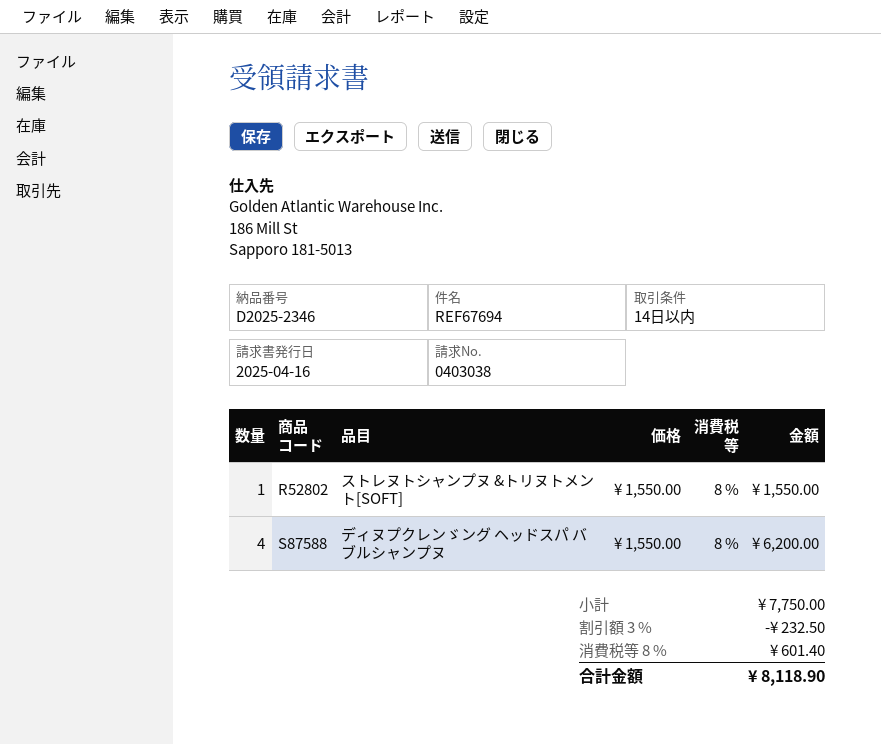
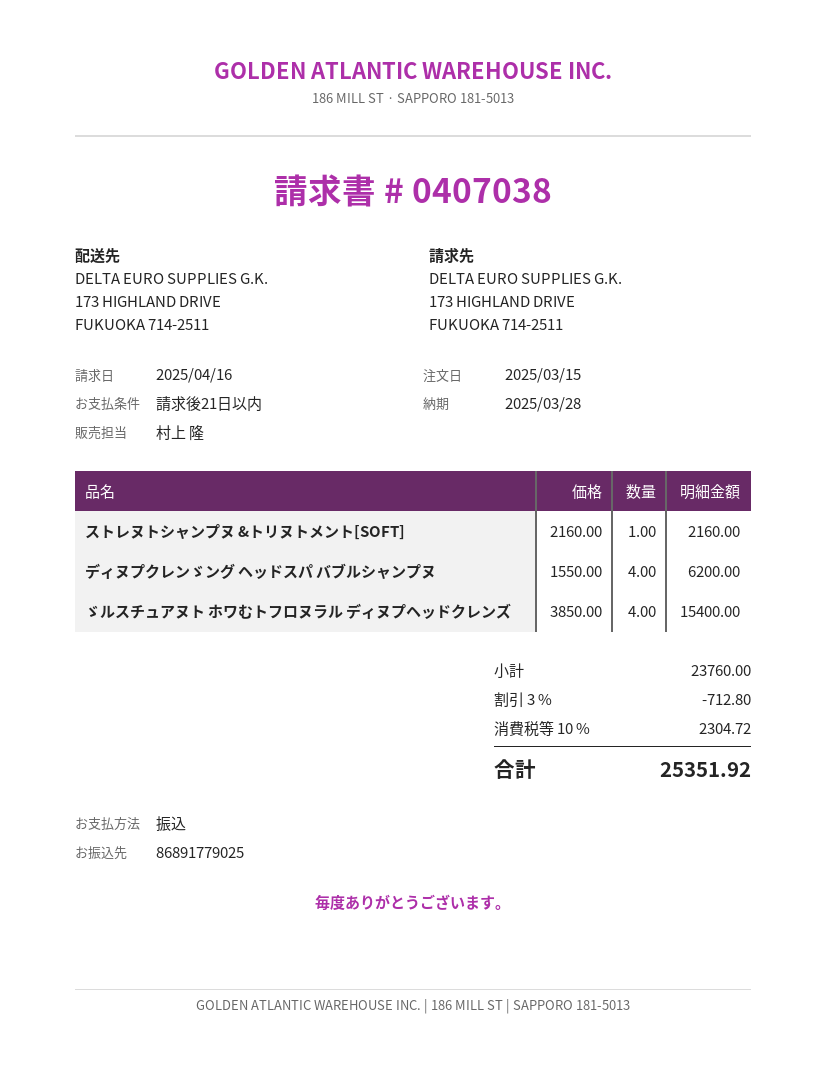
invoice number: 0403038 -> 0407038
payment terms: 14 days -> 21 days
ストレヌトシャンプヌ &トリヌトメント[SOFT]: 1 x 1550.00 = 1550.00 -> 1 x 2160.00 = 2160.00
ゞルスチュアヌト ホワむトフロヌラル ディヌプヘッドクレンズ: none -> 4 x 3850.00 = 15400.00
subtotal: 7750.00 -> 23760.00
discount: 3% = 232.50 -> 3% = 712.80
tax: 8% = 601.40 -> 10% = 2304.72
total: 8118.90 -> 25351.92

